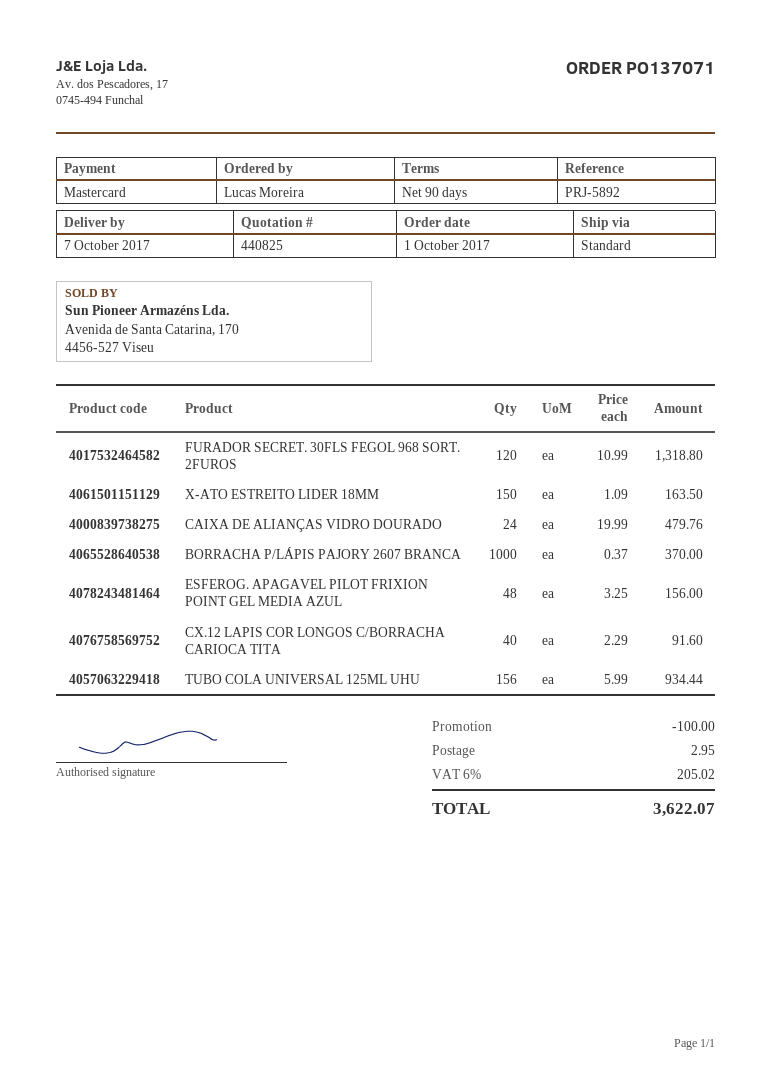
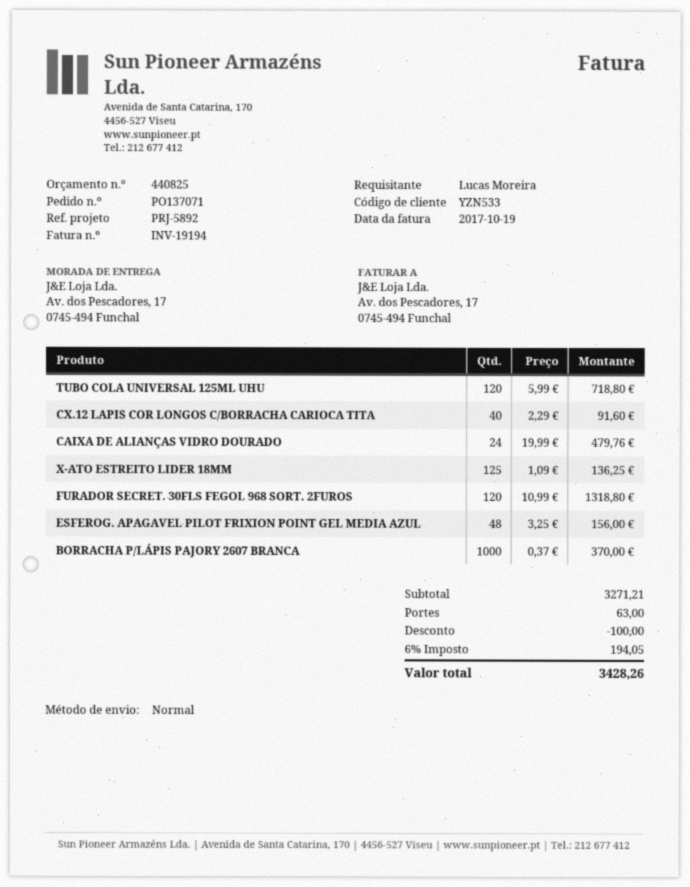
X-ATO ESTREITO LIDER 18MM: 150 x 1.09 = 163.50 -> 125 x 1.09 = 136.25
TUBO COLA UNIVERSAL 125ML UHU: 156 x 5.99 = 934.44 -> 120 x 5.99 = 718.80
shipping: 2.95 -> 63.00
tax: 6% = 205.02 -> 6% = 194.05
total: 3622.07 -> 3428.26

